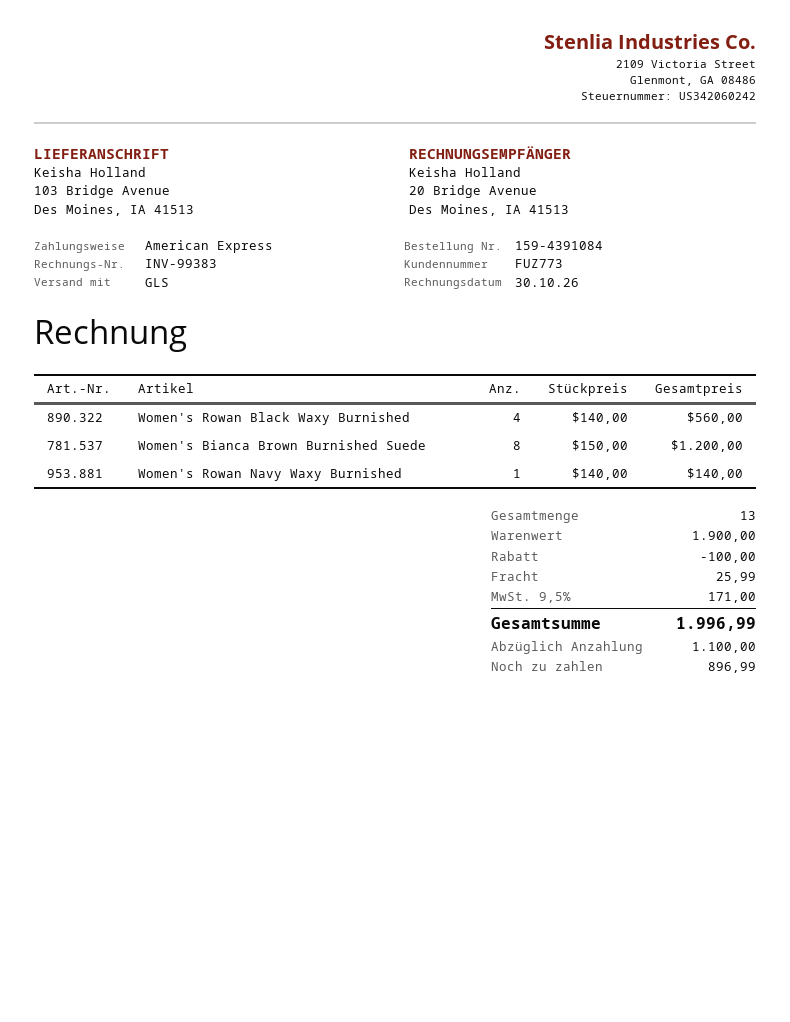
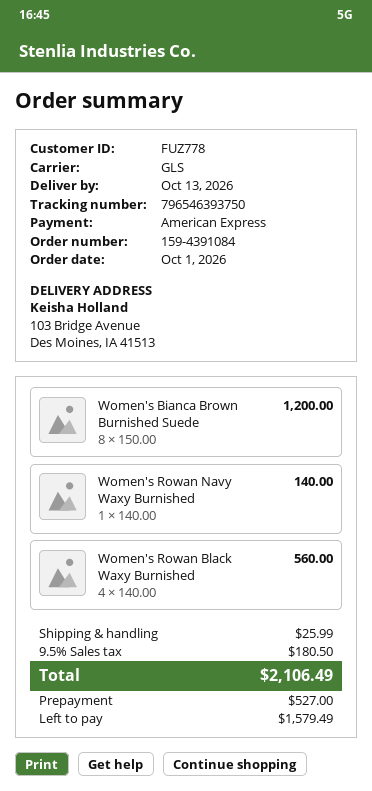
customer number: FUZ773 -> FUZ778
discount: 100.00 -> none
tax: 9.5% = 171.00 -> 9.5% = 180.50
total: 1996.99 -> 2106.49
deposit: 1100.00 -> 527.00
balance: 896.99 -> 1579.49

